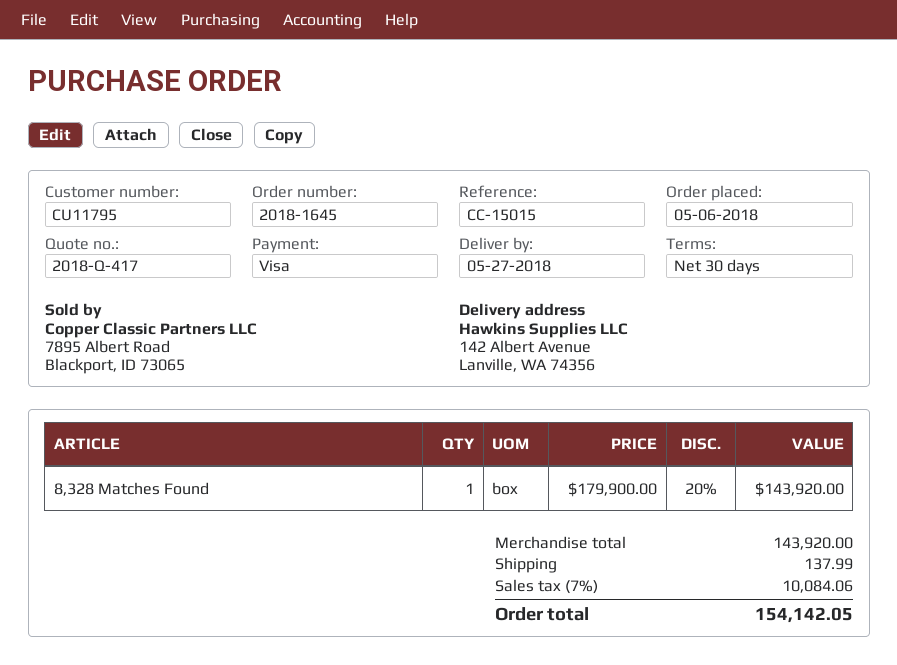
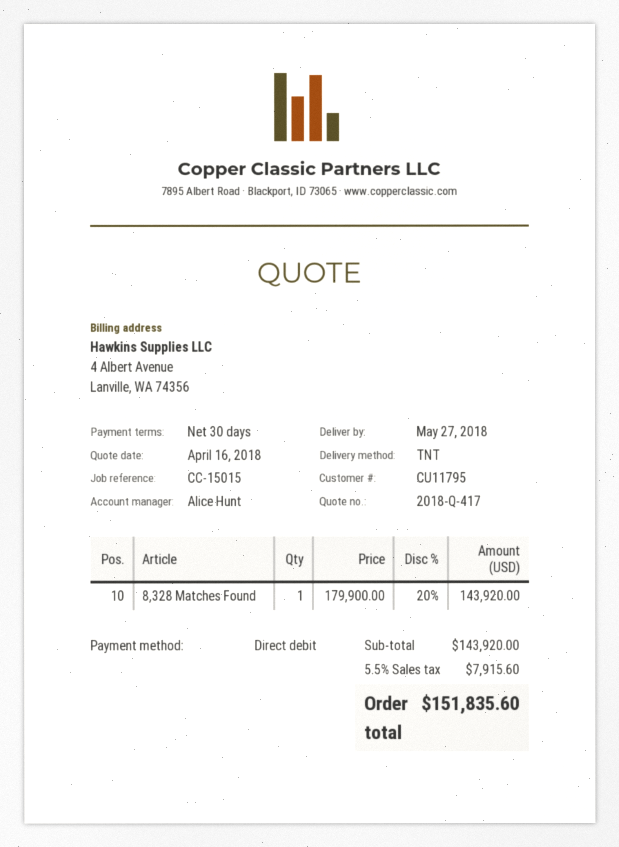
payment method: Visa -> direct debit
shipping: 137.99 -> none
tax: 7% = 10084.06 -> 5.5% = 7915.60
total: 154142.05 -> 151835.60

